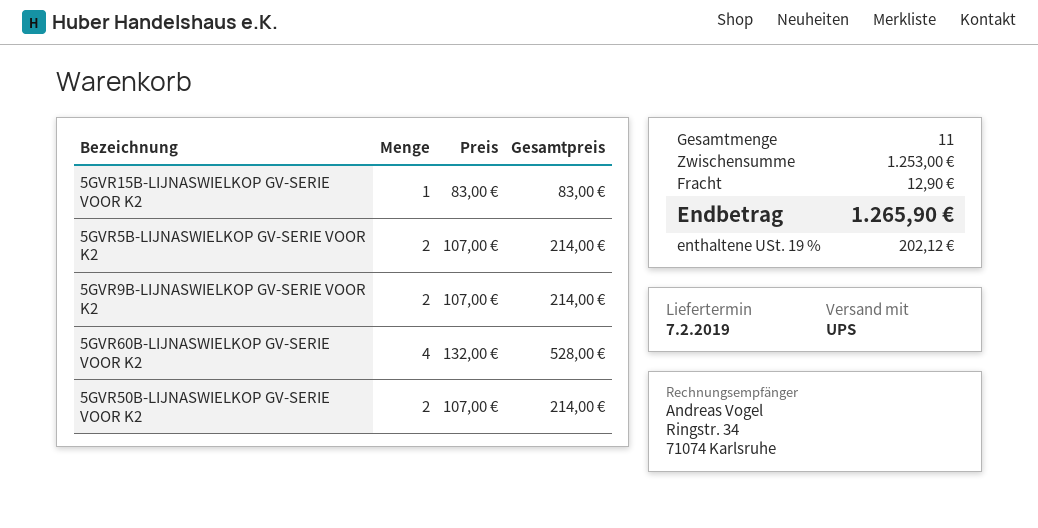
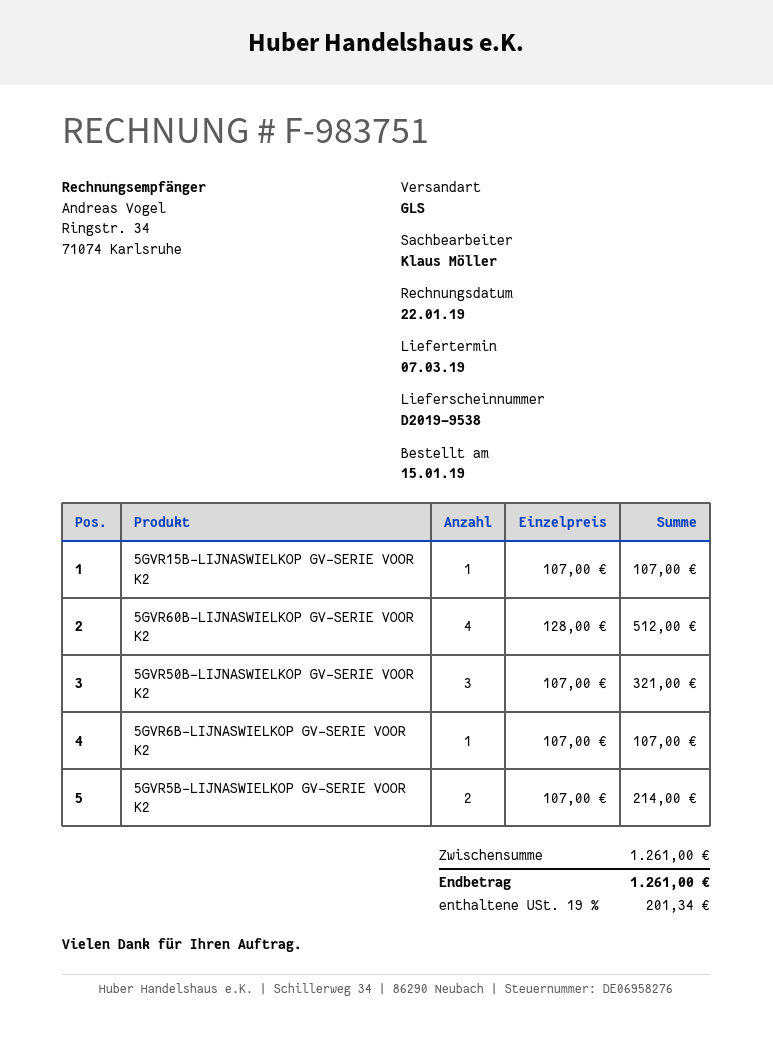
delivery date: 2019-02-07 -> 2019-03-07
shipping method: UPS -> GLS
5GVR15B-LIJNASWIELKOP GV-SERIE VOOR K2: 1 x 83.00 = 83.00 -> 1 x 107.00 = 107.00
5GVR9B-LIJNASWIELKOP GV-SERIE VOOR K2: 2 x 107.00 = 214.00 -> none
5GVR60B-LIJNASWIELKOP GV-SERIE VOOR K2: 4 x 132.00 = 528.00 -> 4 x 128.00 = 512.00
5GVR50B-LIJNASWIELKOP GV-SERIE VOOR K2: 2 x 107.00 = 214.00 -> 3 x 107.00 = 321.00
5GVR6B-LIJNASWIELKOP GV-SERIE VOOR K2: none -> 1 x 107.00 = 107.00
subtotal: 1253.00 -> 1261.00
shipping: 12.90 -> none
tax: 19% = 202.12 -> 19% = 201.34
total: 1265.90 -> 1261.00

